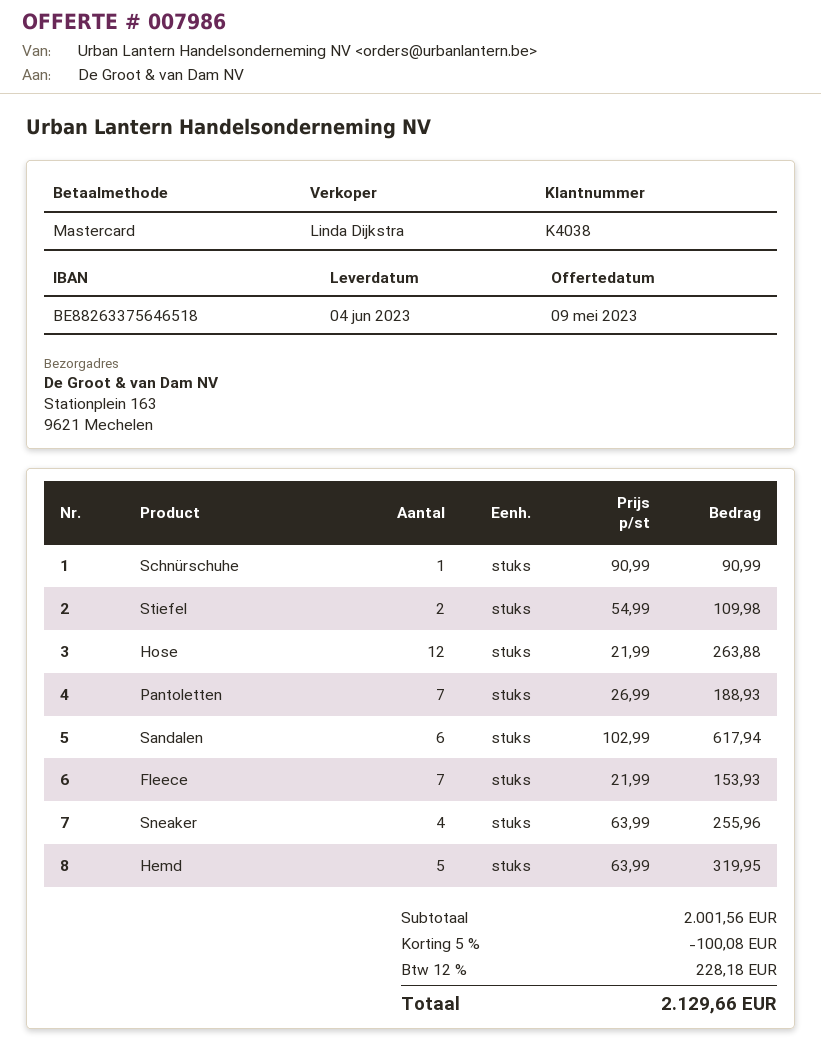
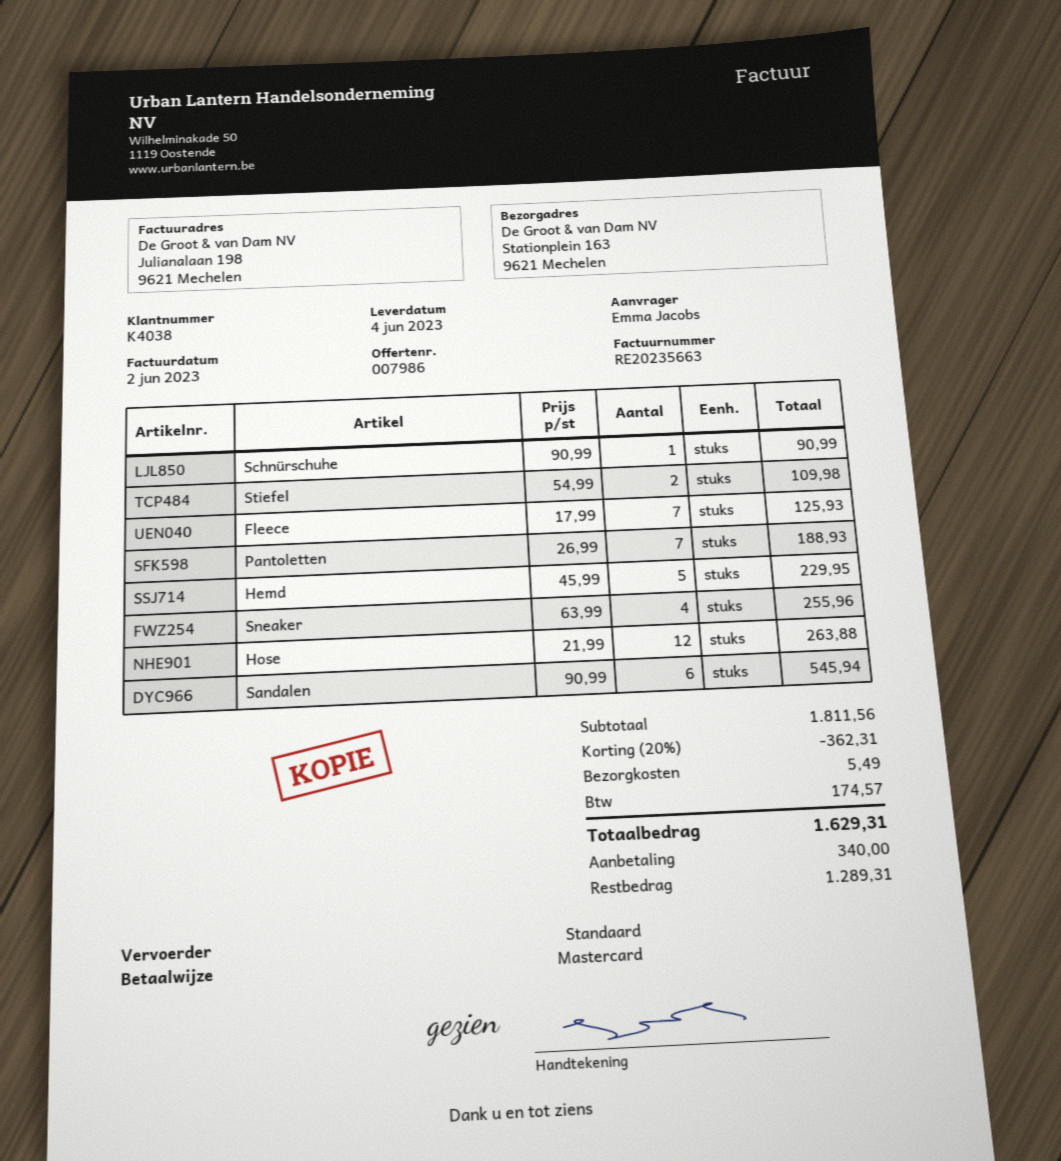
Sandalen: 6 x 102.99 = 617.94 -> 6 x 90.99 = 545.94
Fleece: 7 x 21.99 = 153.93 -> 7 x 17.99 = 125.93
Hemd: 5 x 63.99 = 319.95 -> 5 x 45.99 = 229.95
subtotal: 2001.56 -> 1811.56
discount: 5% = 100.08 -> 20% = 362.31
shipping: none -> 5.49
tax: 228.18 -> 174.57
total: 2129.66 -> 1629.31

